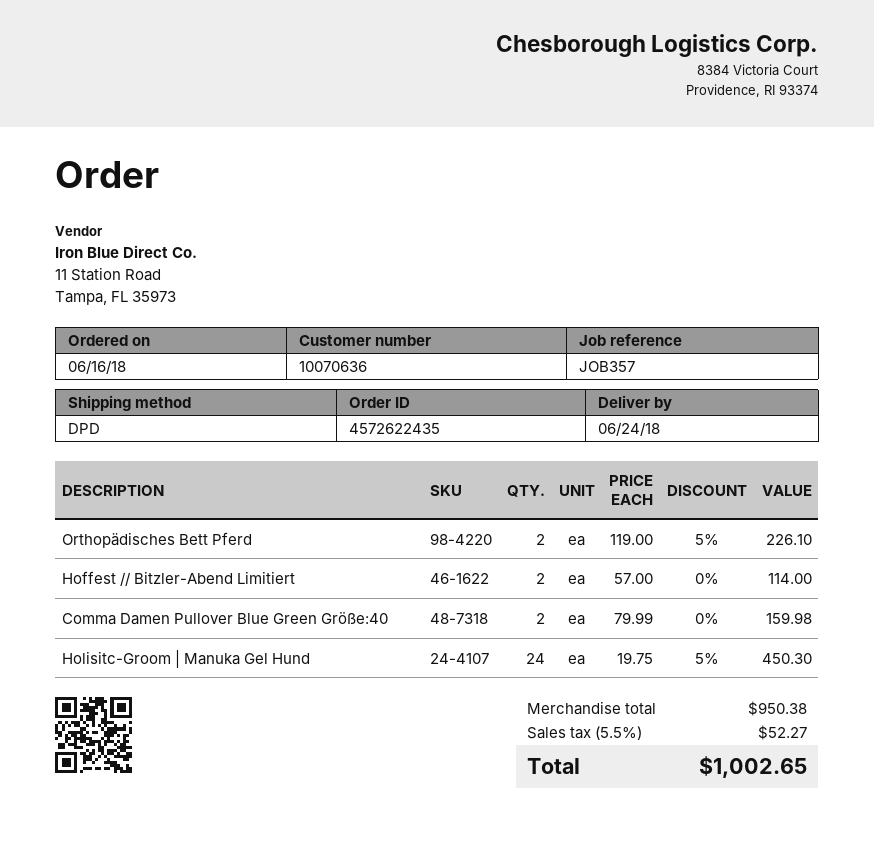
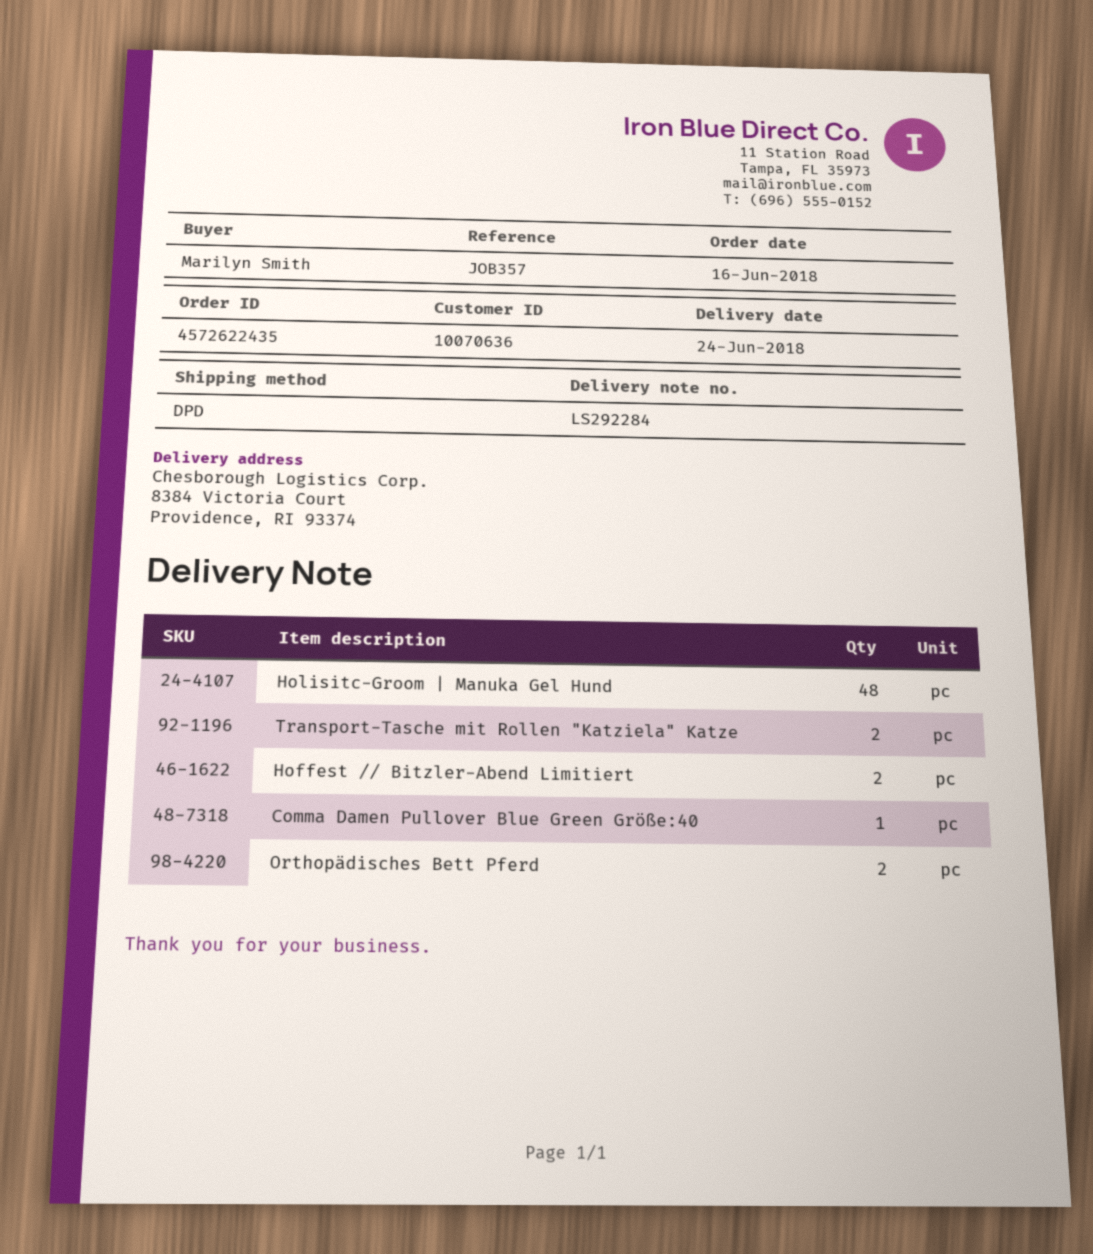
Comma Damen Pullover Blue Green Größe:40: 2 -> 1
Holisitc-Groom | Manuka Gel Hund: 24 -> 48
Transport-Tasche mit Rollen "Katziela" Katze: none -> 2

